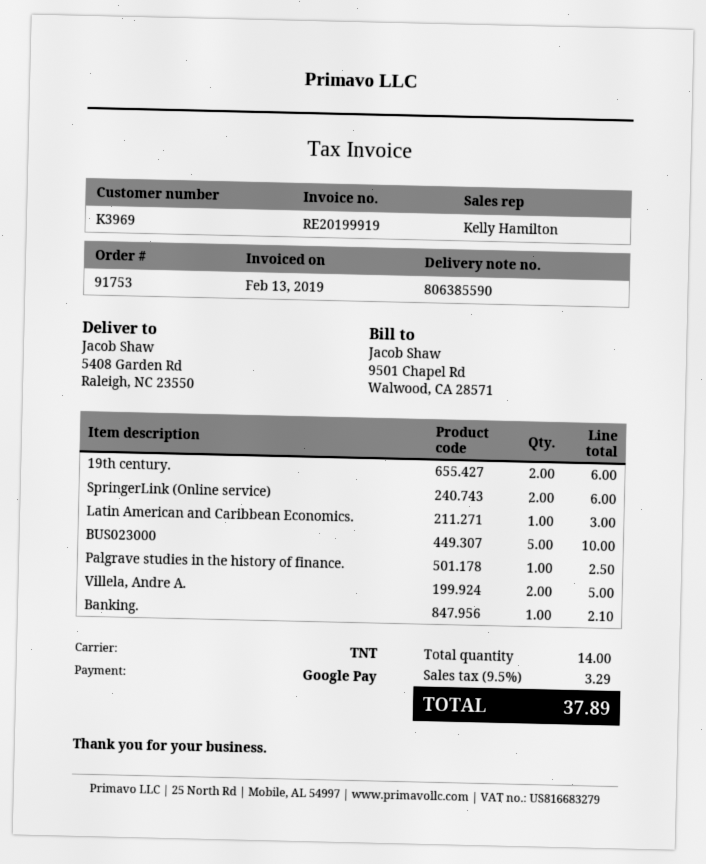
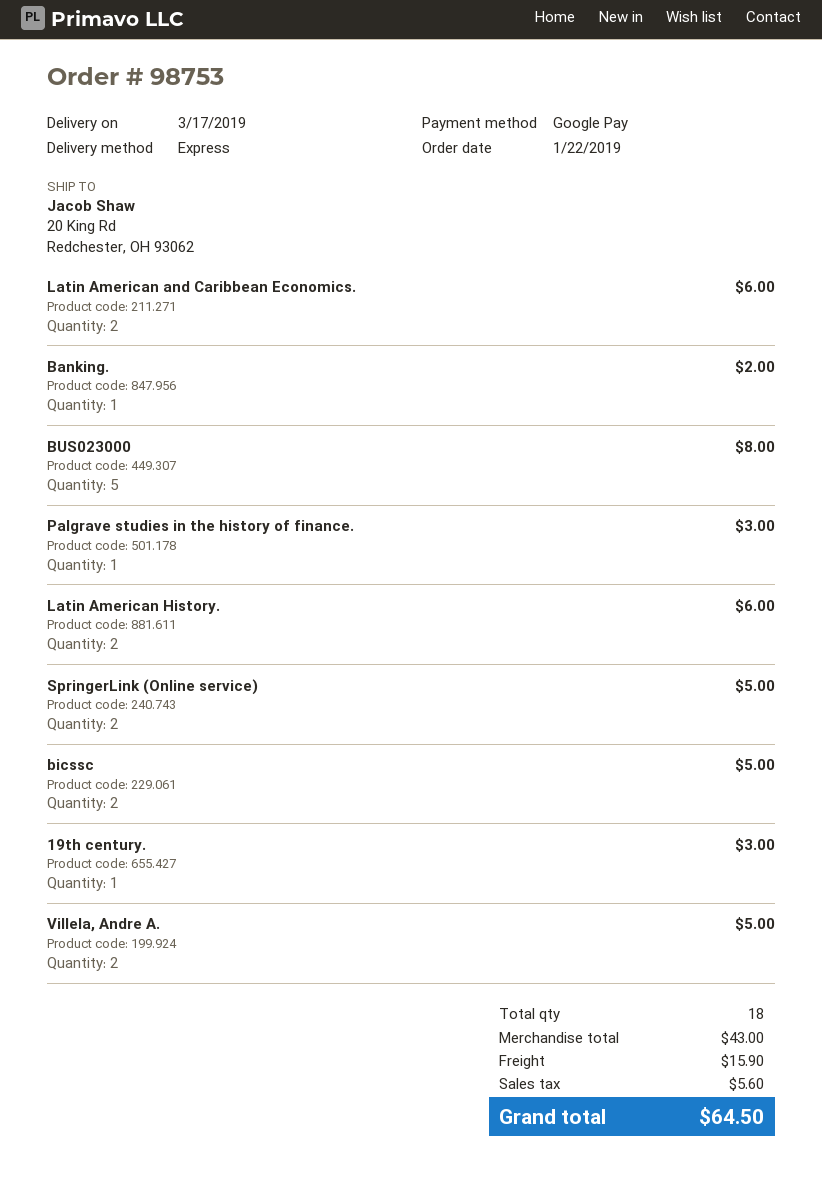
order number: 91753 -> 98753
shipping method: TNT -> express
ship to: 5408 Garden Rd, Raleigh, NC 23550 -> 20 King Rd, Redchester, OH 93062
19th century.: 2 for 6.00 -> 1 for 3.00
SpringerLink (Online service): 2 for 6.00 -> 2 for 5.00
Latin American and Caribbean Economics.: 1 for 3.00 -> 2 for 6.00
BUS023000: 5 for 10.00 -> 5 for 8.00
Palgrave studies in the history of finance.: 1 for 2.50 -> 1 for 3.00
Banking.: 1 for 2.10 -> 1 for 2.00
Latin American History.: none -> 2 for 6.00
bicssc: none -> 2 for 5.00
total quantity: 14 -> 18
shipping: none -> 15.90
tax: 3.29 -> 5.60
total: 37.89 -> 64.50

